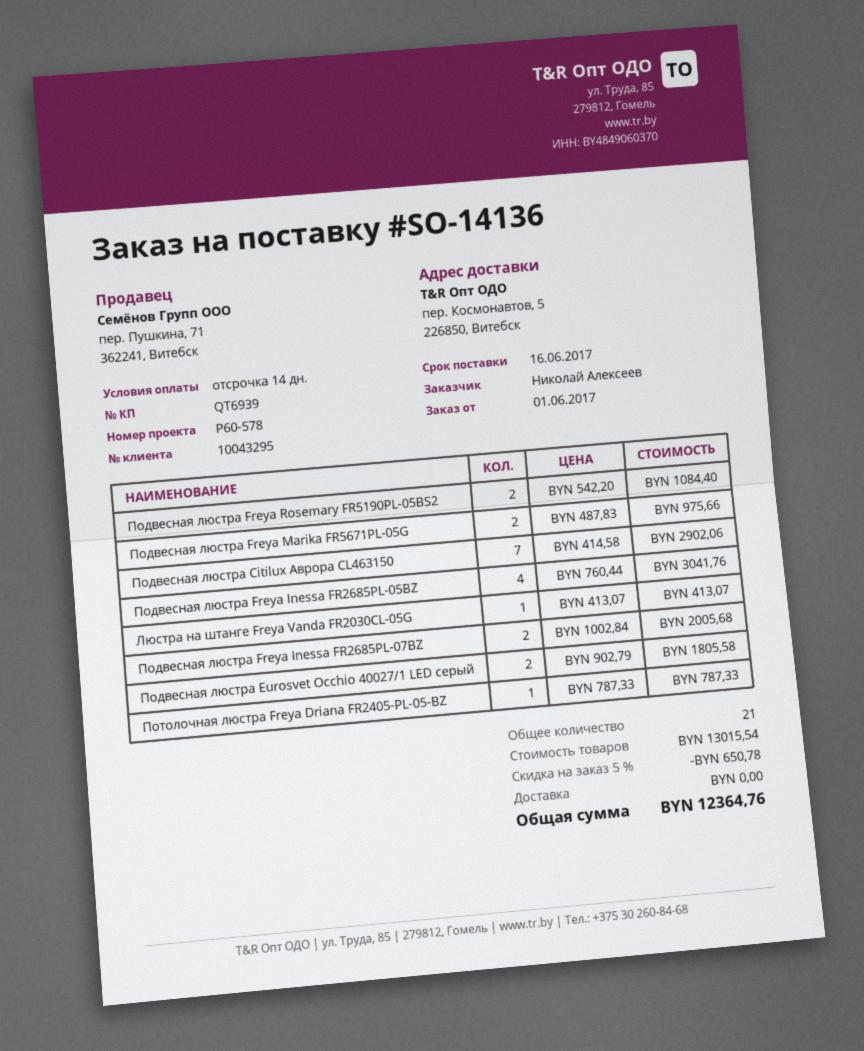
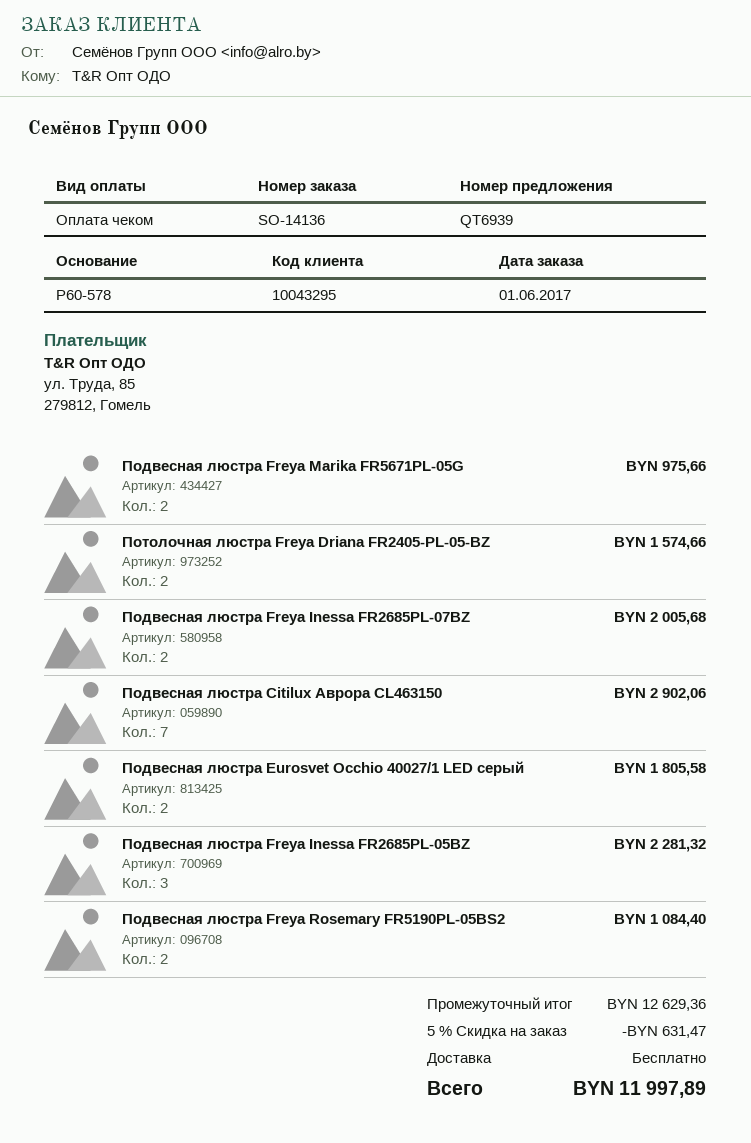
Подвесная люстра Freya Inessa FR2685PL-05BZ: 4 for 3041.76 -> 3 for 2281.32
Люстра на штанге Freya Vanda FR2030CL-05G: 1 for 413.07 -> none
Потолочная люстра Freya Driana FR2405-PL-05-BZ: 1 for 787.33 -> 2 for 1574.66
subtotal: 13015.54 -> 12629.36
discount: 5% = 650.78 -> 5% = 631.47
total: 12364.76 -> 11997.89

